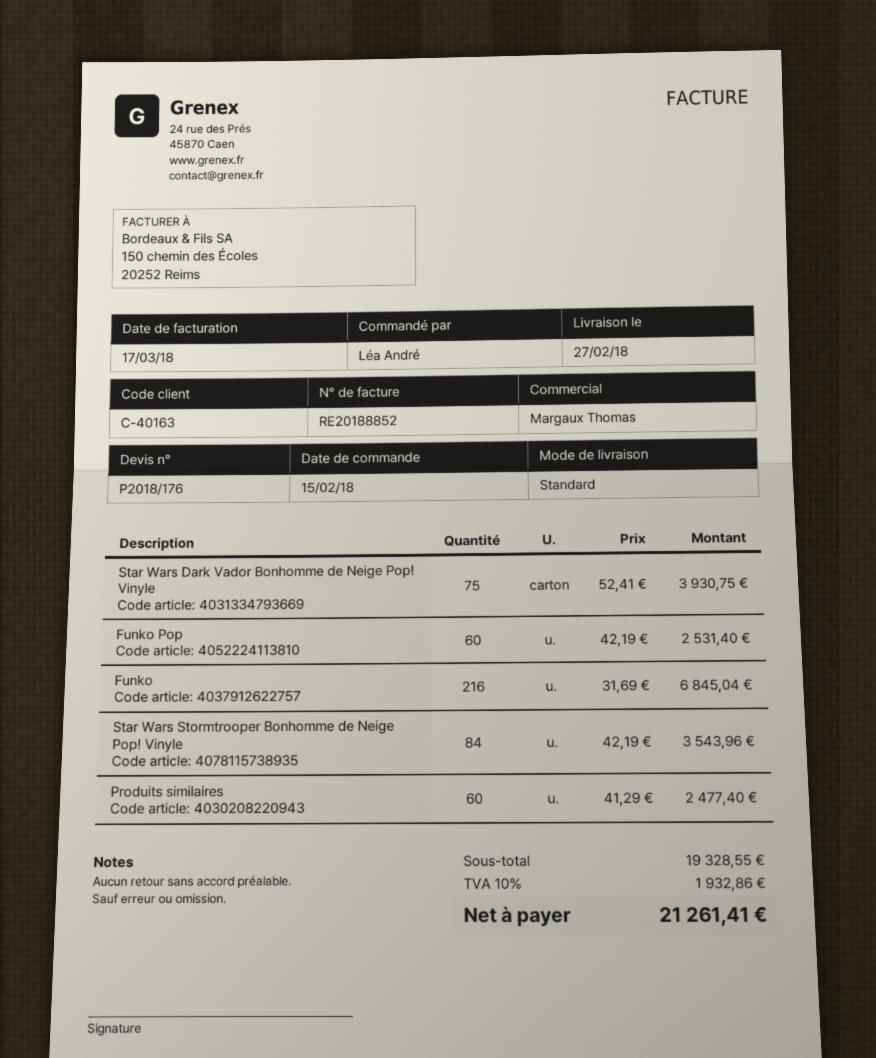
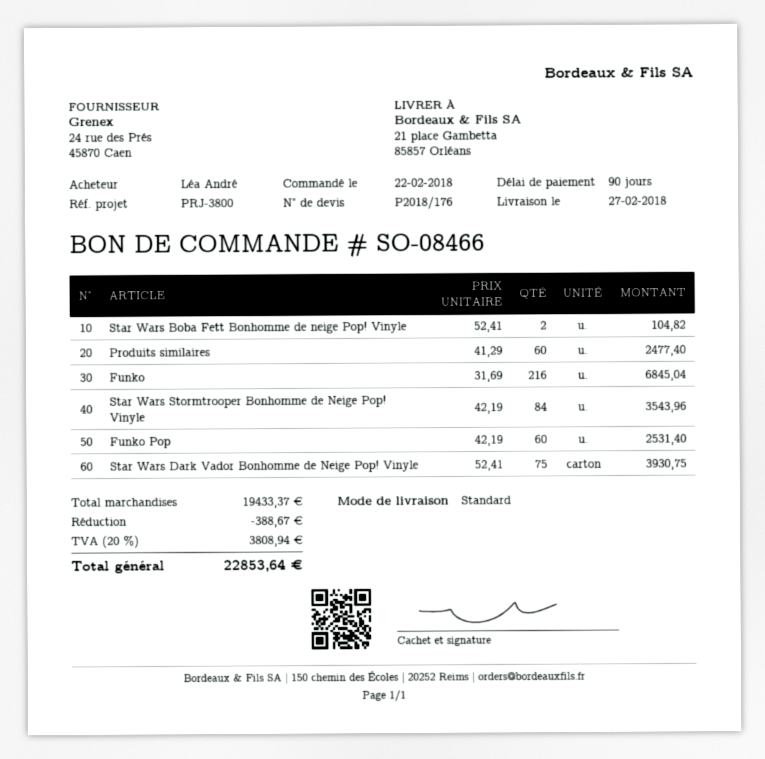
order date: 2018-02-15 -> 2018-02-22
Star Wars Boba Fett Bonhomme de neige Pop! Vinyle: none -> 2 x 52.41 = 104.82
subtotal: 19328.55 -> 19433.37
discount: none -> 388.67
tax: 10% = 1932.86 -> 20% = 3808.94
total: 21261.41 -> 22853.64

